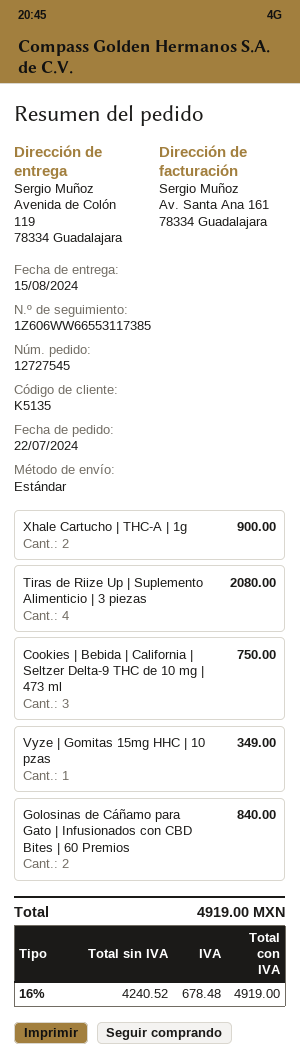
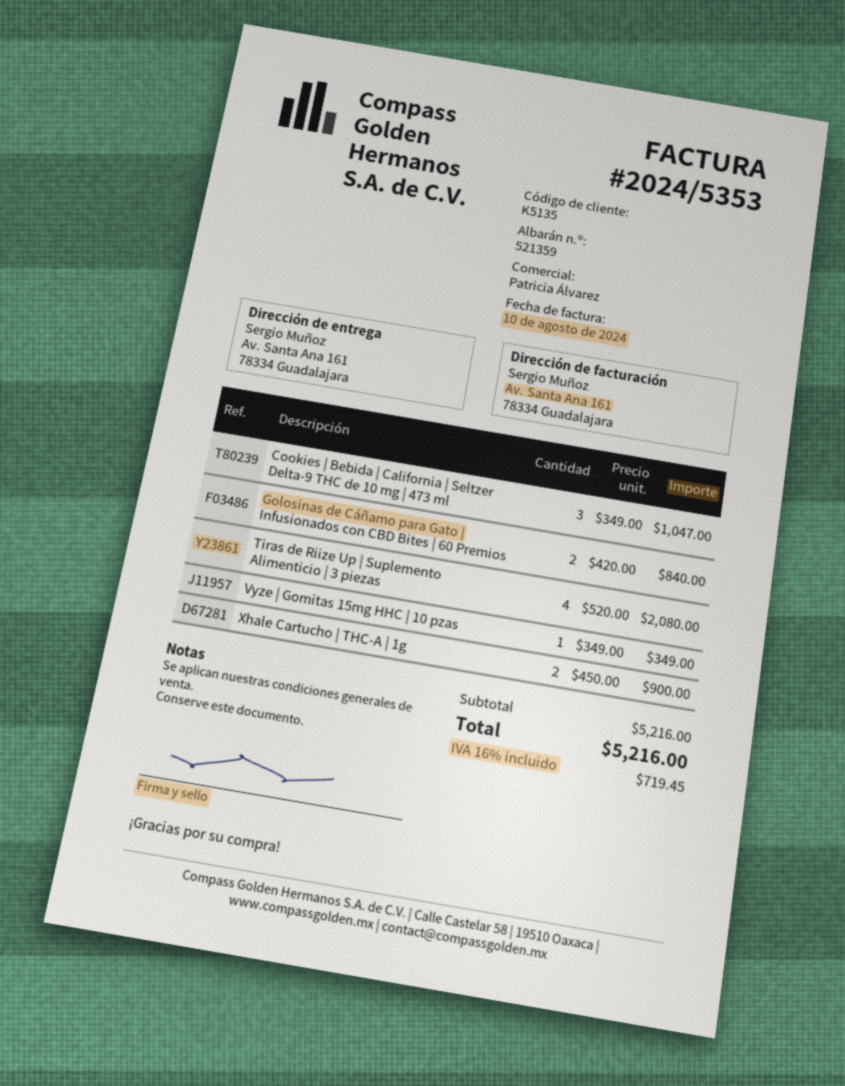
ship to: Avenida de Colón 119, 78334 Guadalajara -> Av. Santa Ana 161, 78334 Guadalajara
Cookies | Bebida | California | Seltzer Delta-9 THC de 10 mg | 473 ml: 3 for 750.00 -> 3 for 1047.00
tax: 16% = 678.48 -> 16% = 719.45
total: 4919.00 -> 5216.00

